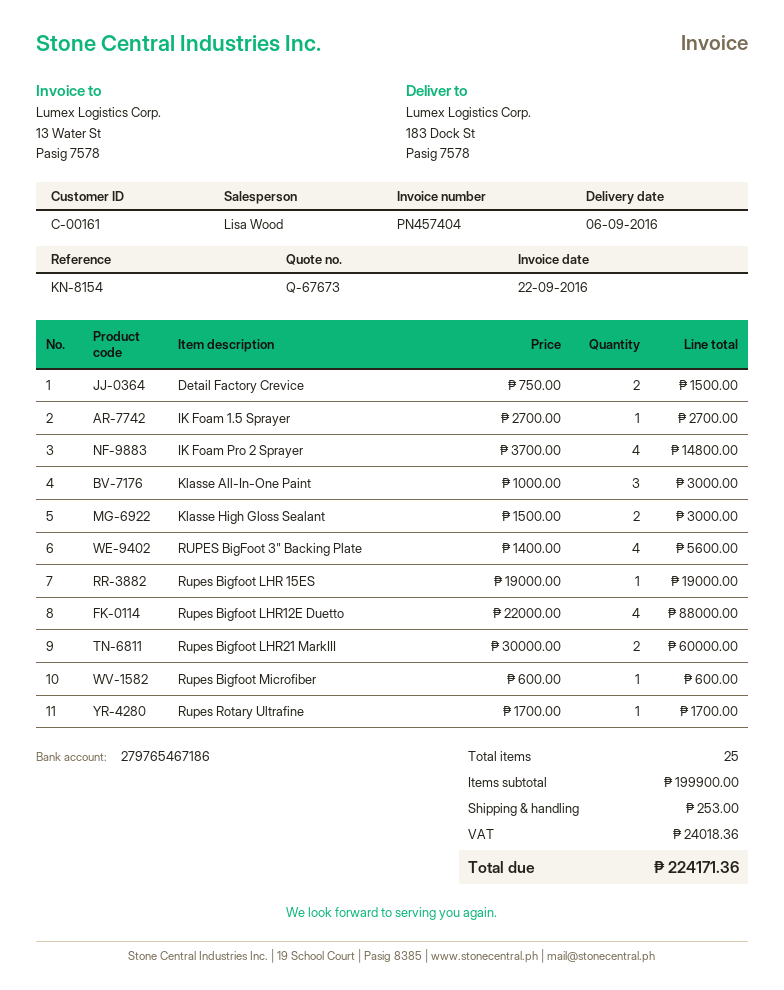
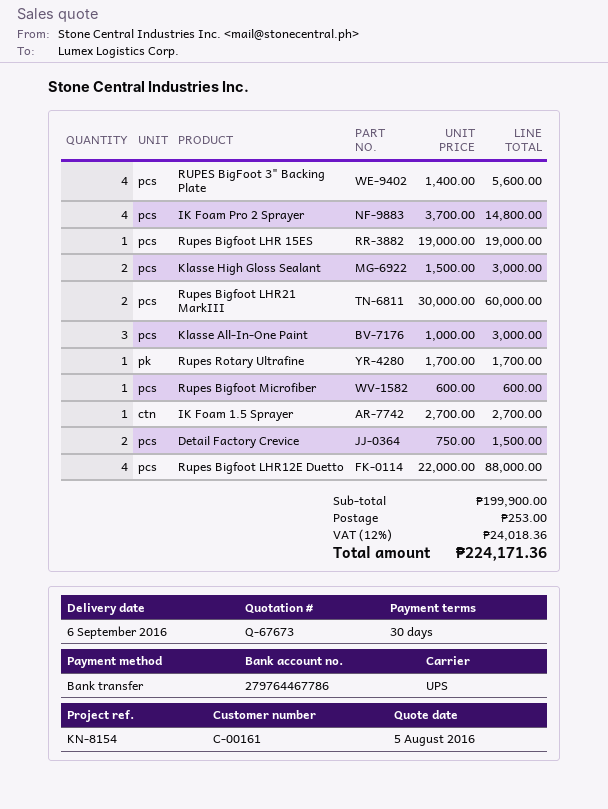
bank account: 279765467186 -> 279764467786

